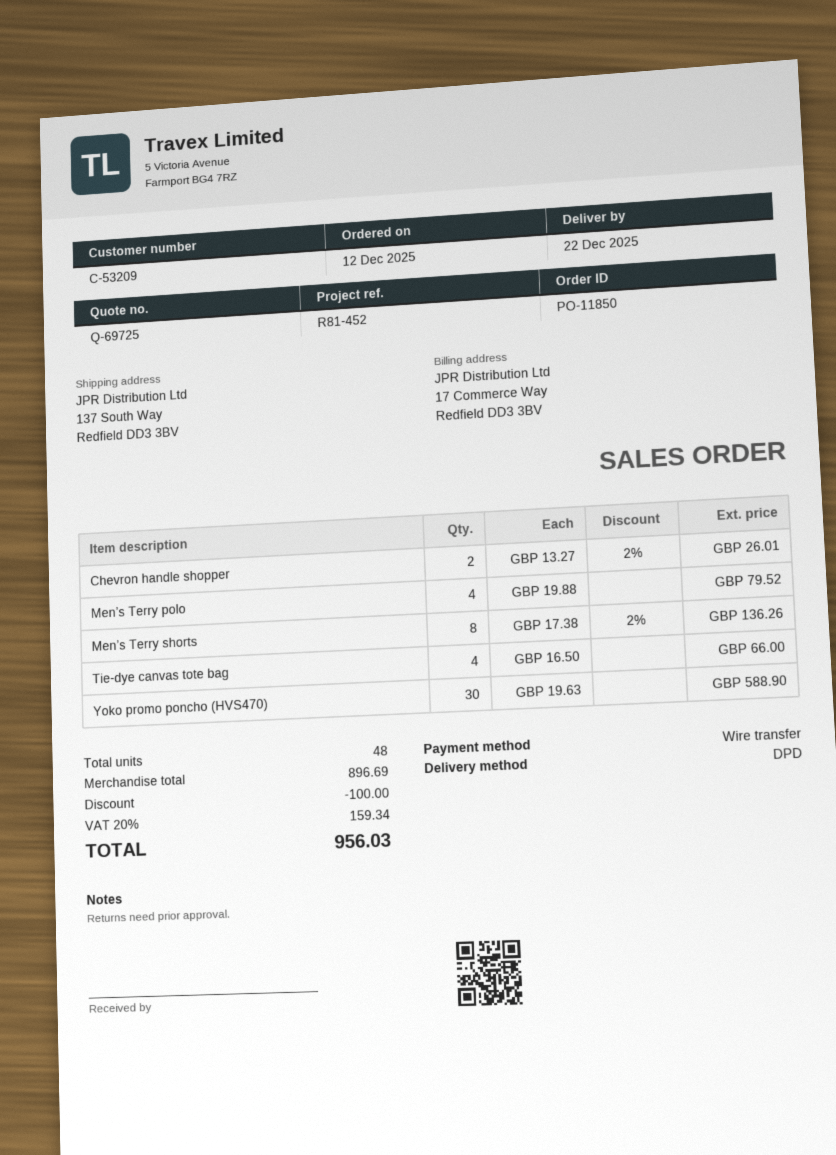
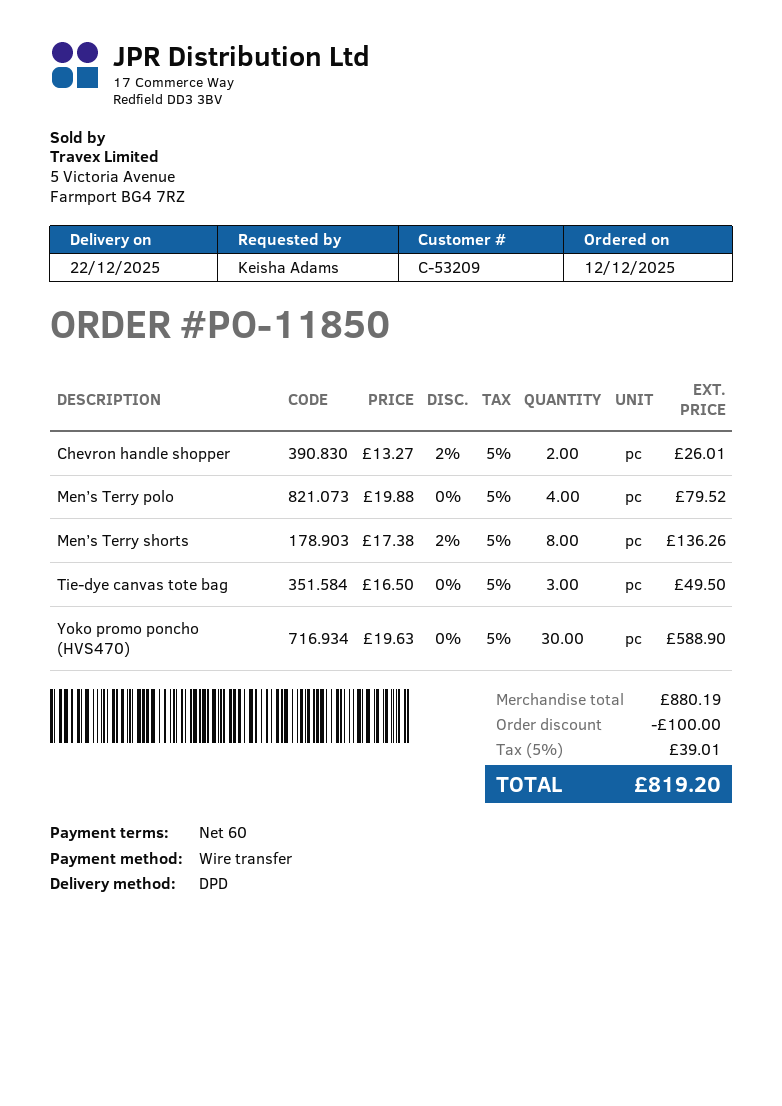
Tie-dye canvas tote bag: 4 x 16.50 = 66.00 -> 3 x 16.50 = 49.50
subtotal: 896.69 -> 880.19
tax: 20% = 159.34 -> 5% = 39.01
total: 956.03 -> 819.20

